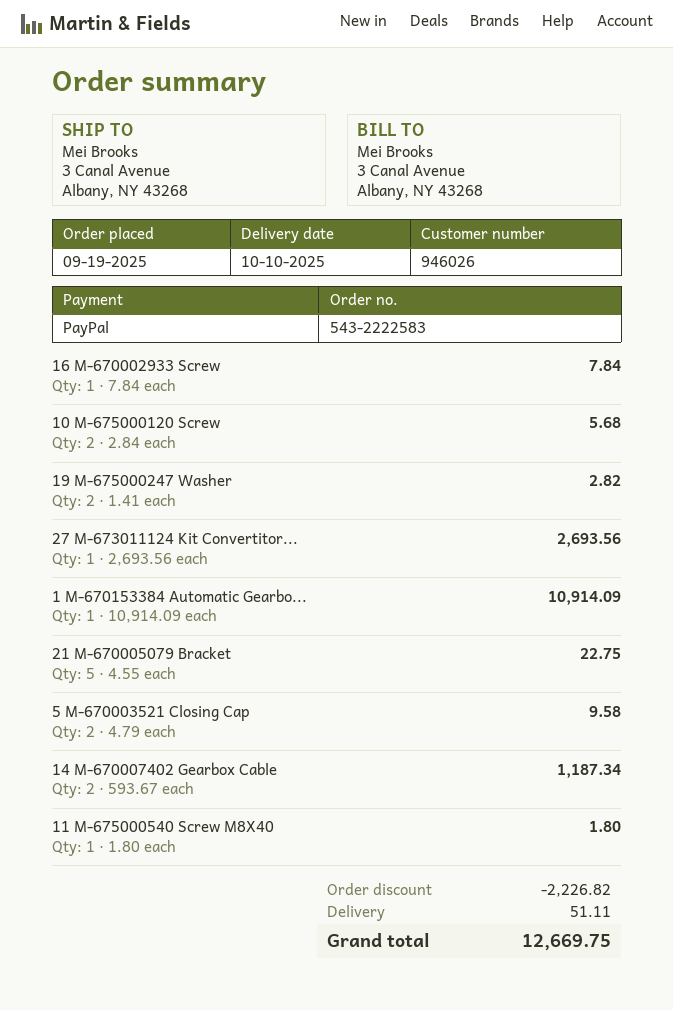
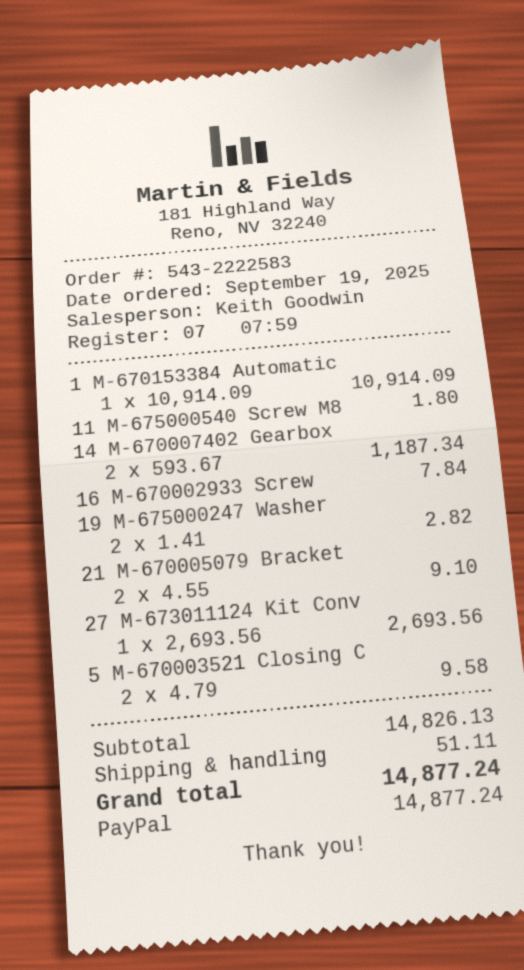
10 M-675000120 Screw: 2 x 2.84 = 5.68 -> none
21 M-670005079 Bracket: 5 x 4.55 = 22.75 -> 2 x 4.55 = 9.10
discount: 2226.82 -> none
total: 12669.75 -> 14877.24

